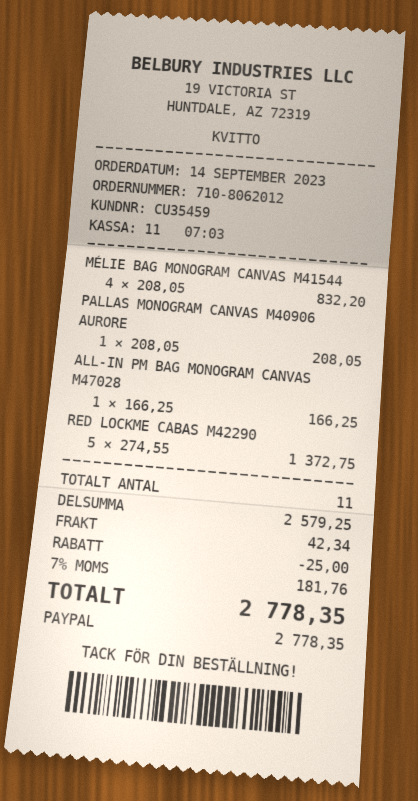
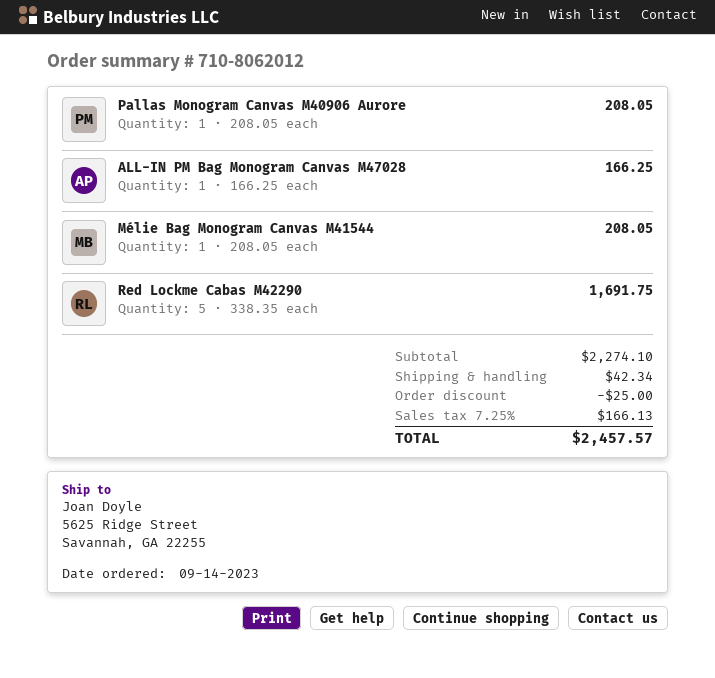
MÉLIE BAG MONOGRAM CANVAS M41544: 4 x 208.05 = 832.20 -> 1 x 208.05 = 208.05
RED LOCKME CABAS M42290: 5 x 274.55 = 1372.75 -> 5 x 338.35 = 1691.75
subtotal: 2579.25 -> 2274.10
tax: 7% = 181.76 -> 7.25% = 166.13
total: 2778.35 -> 2457.57

